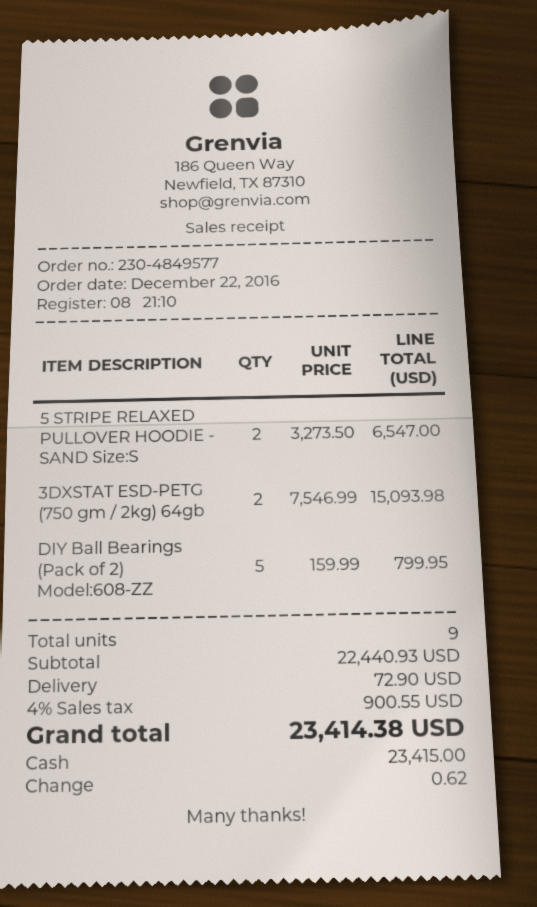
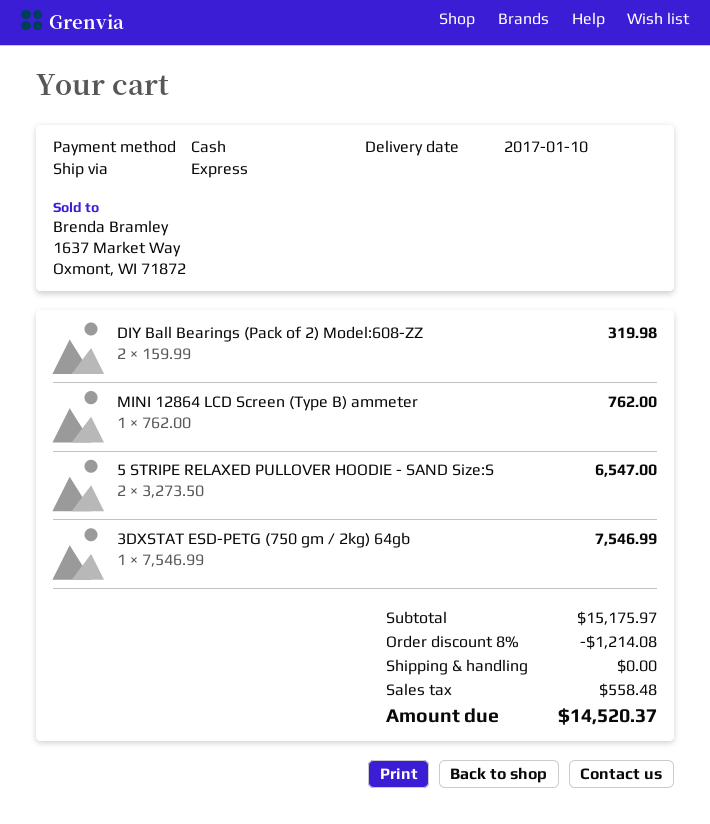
3DXSTAT ESD-PETG (750 gm / 2kg) 64gb: 2 x 7546.99 = 15093.98 -> 1 x 7546.99 = 7546.99
DIY Ball Bearings (Pack of 2) Model:608-ZZ: 5 x 159.99 = 799.95 -> 2 x 159.99 = 319.98
MINI 12864 LCD Screen (Type B) ammeter: none -> 1 x 762.00 = 762.00
subtotal: 22440.93 -> 15175.97
discount: none -> 8% = 1214.08
shipping: 72.90 -> 0.00
tax: 900.55 -> 558.48
total: 23414.38 -> 14520.37

